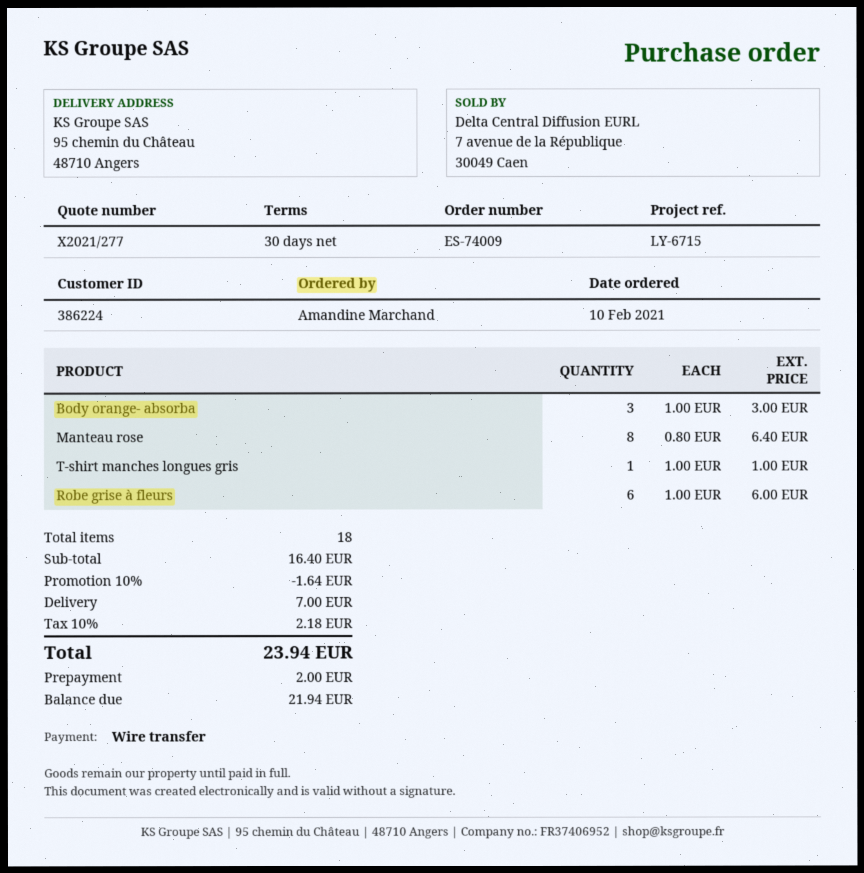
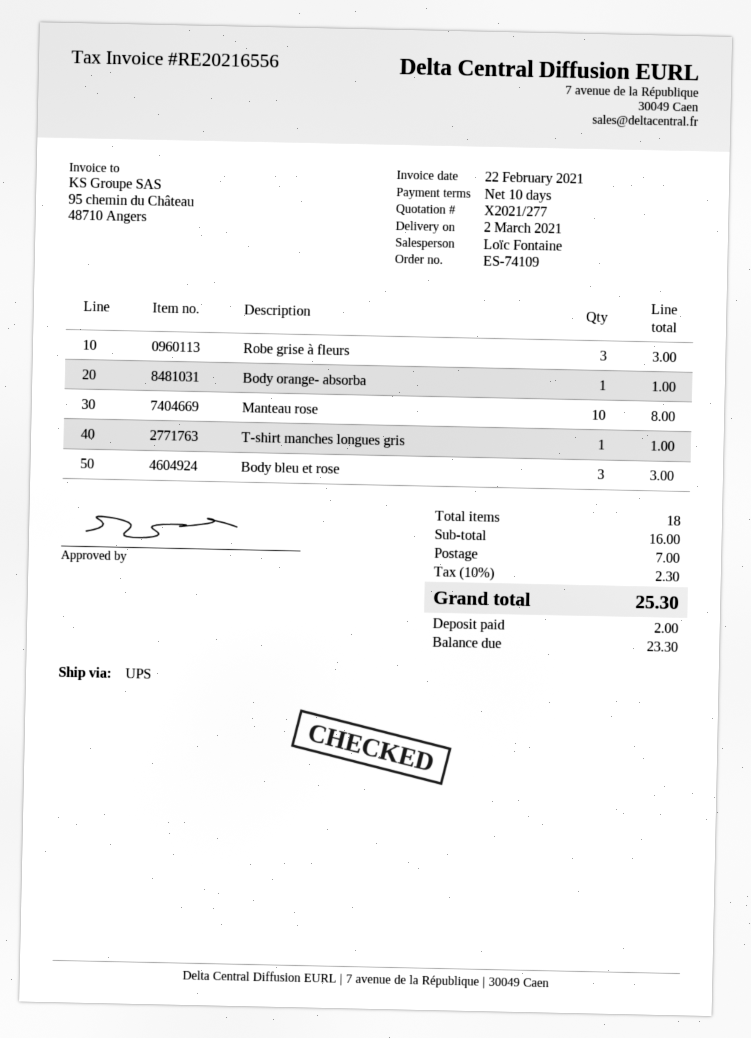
order number: ES-74009 -> ES-74109
payment terms: 30 days -> 10 days
Body orange- absorba: 3 for 3.00 -> 1 for 1.00
Manteau rose: 8 for 6.40 -> 10 for 8.00
Robe grise à fleurs: 6 for 6.00 -> 3 for 3.00
Body bleu et rose: none -> 3 for 3.00
subtotal: 16.40 -> 16.00
discount: 10% = 1.64 -> none
tax: 10% = 2.18 -> 10% = 2.30
total: 23.94 -> 25.30
balance: 21.94 -> 23.30

